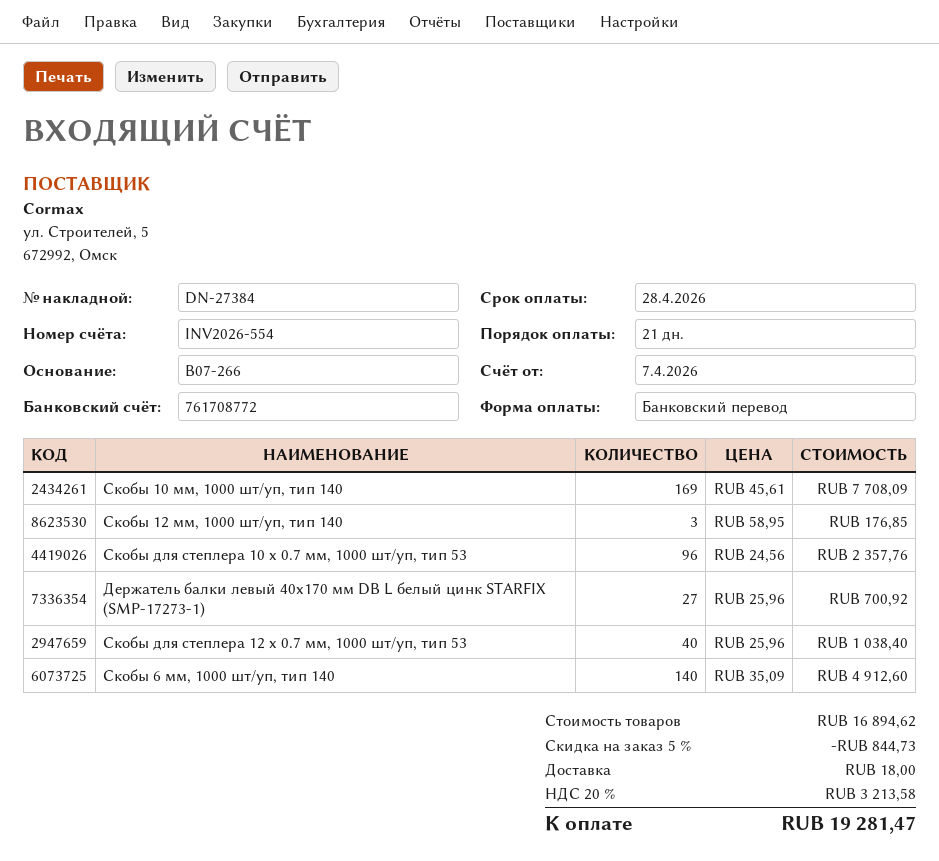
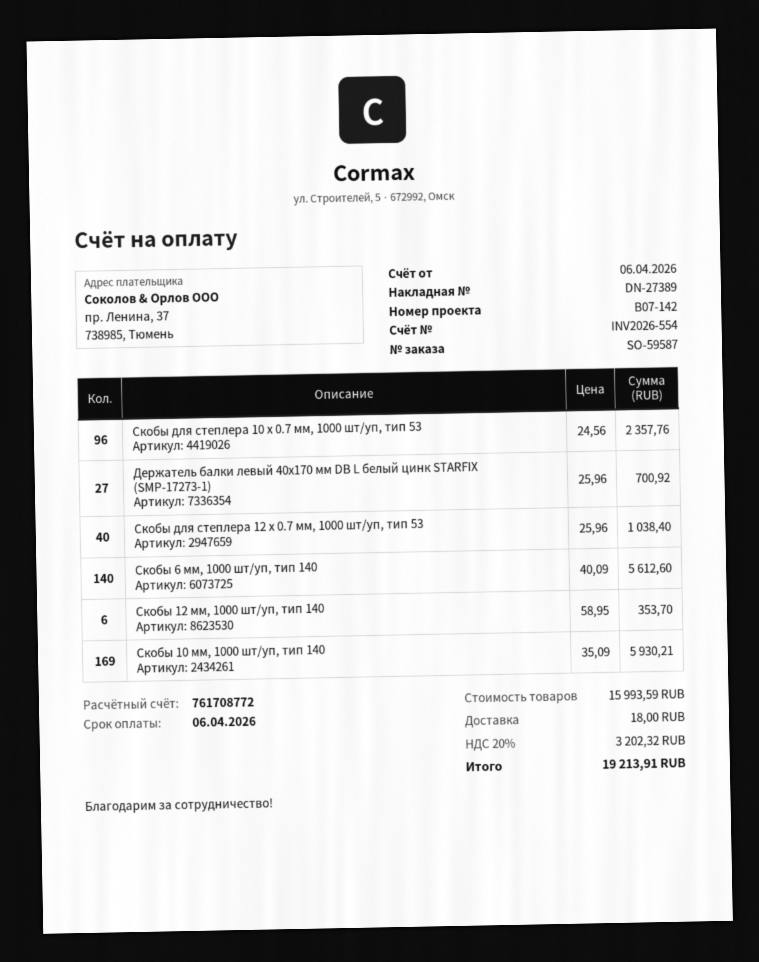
delivery note number: DN-27384 -> DN-27389
invoice date: 2026-04-07 -> 2026-04-06
due date: 2026-04-28 -> 2026-04-06
reference: B07-266 -> B07-142
Скобы 10 мм, 1000 шт/уп, тип 140: 169 x 45.61 = 7708.09 -> 169 x 35.09 = 5930.21
Скобы 12 мм, 1000 шт/уп, тип 140: 3 x 58.95 = 176.85 -> 6 x 58.95 = 353.70
Скобы 6 мм, 1000 шт/уп, тип 140: 140 x 35.09 = 4912.60 -> 140 x 40.09 = 5612.60
subtotal: 16894.62 -> 15993.59
discount: 5% = 844.73 -> none
tax: 20% = 3213.58 -> 20% = 3202.32
total: 19281.47 -> 19213.91

